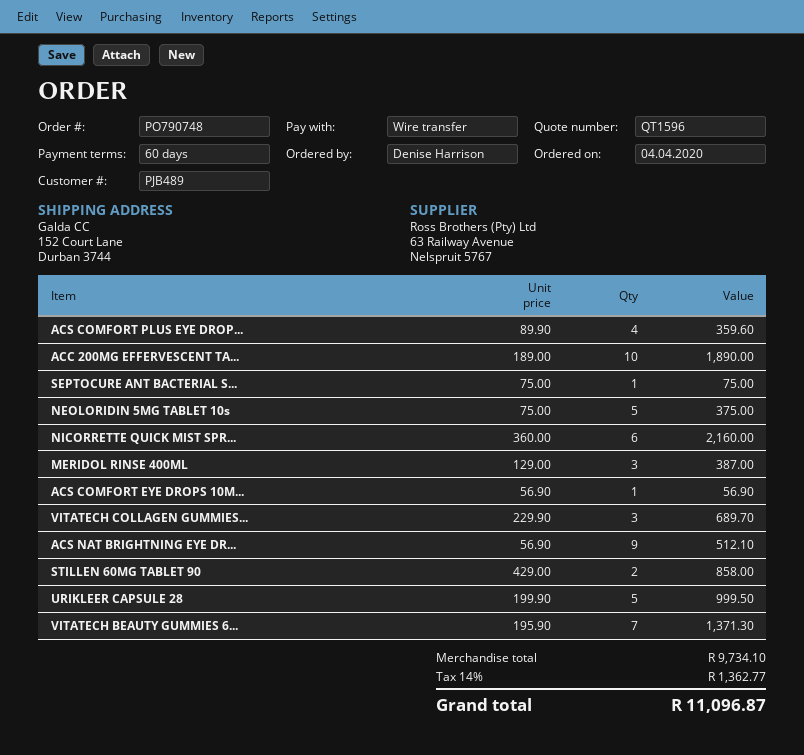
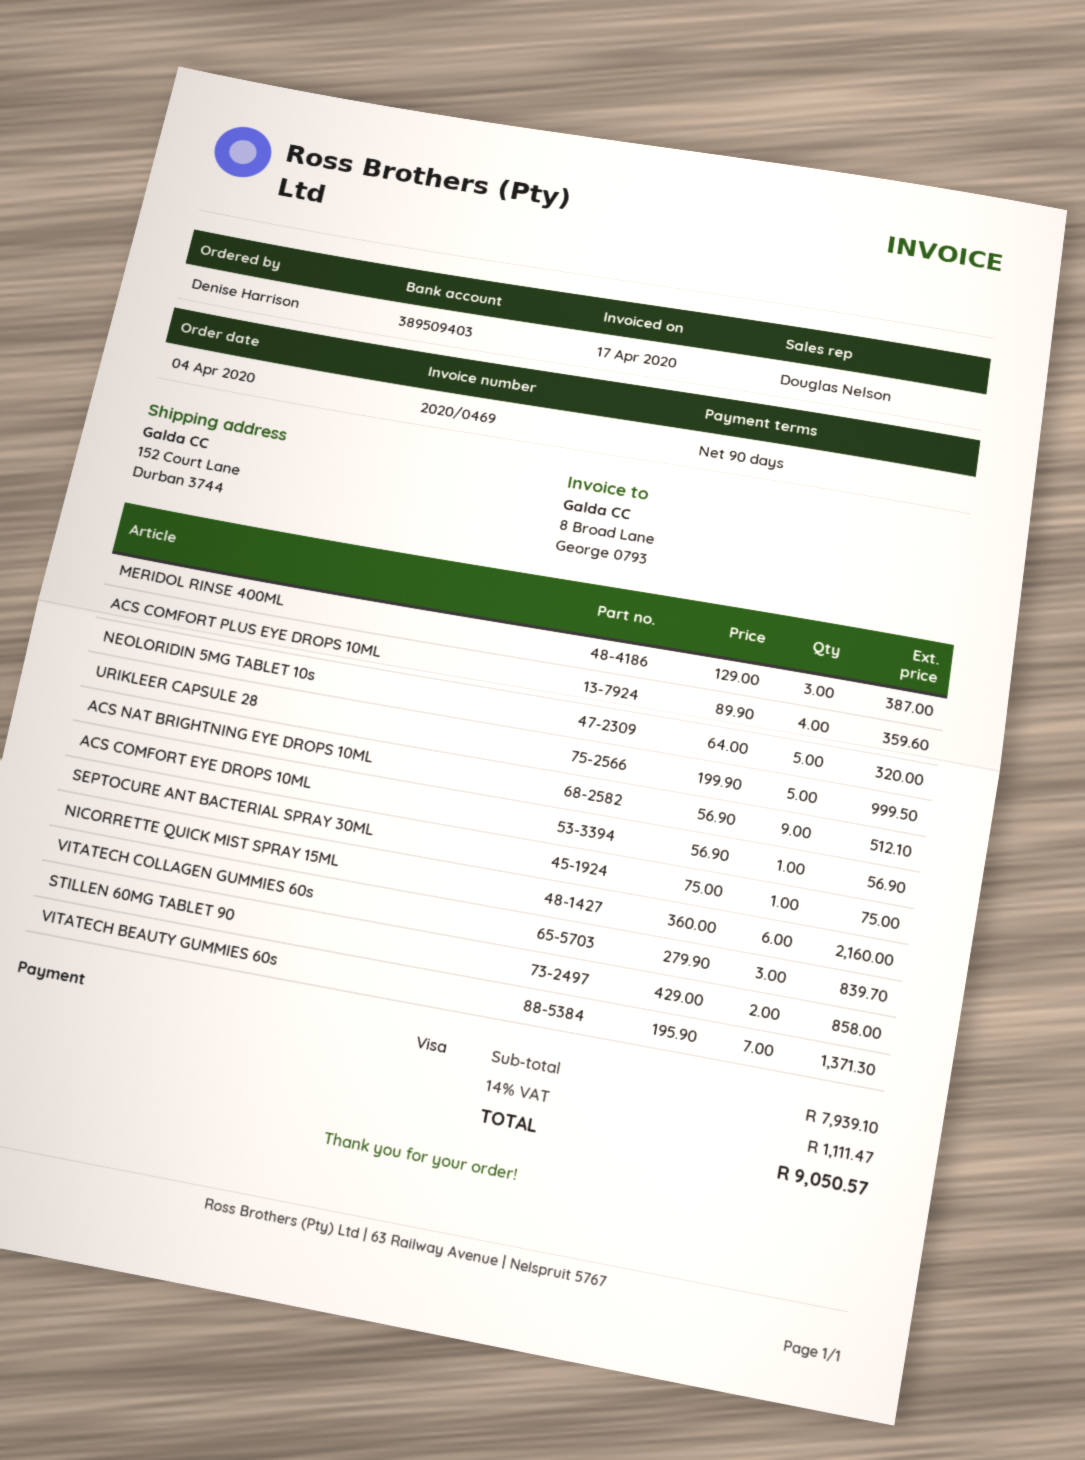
payment terms: 60 days -> 90 days
payment method: bank transfer -> Visa
ACC 200MG EFFERVESCENT TA...: 10 x 189.00 = 1890.00 -> none
NEOLORIDIN 5MG TABLET 10s: 5 x 75.00 = 375.00 -> 5 x 64.00 = 320.00
VITATECH COLLAGEN GUMMIES...: 3 x 229.90 = 689.70 -> 3 x 279.90 = 839.70
subtotal: 9734.10 -> 7939.10
tax: 14% = 1362.77 -> 14% = 1111.47
total: 11096.87 -> 9050.57

